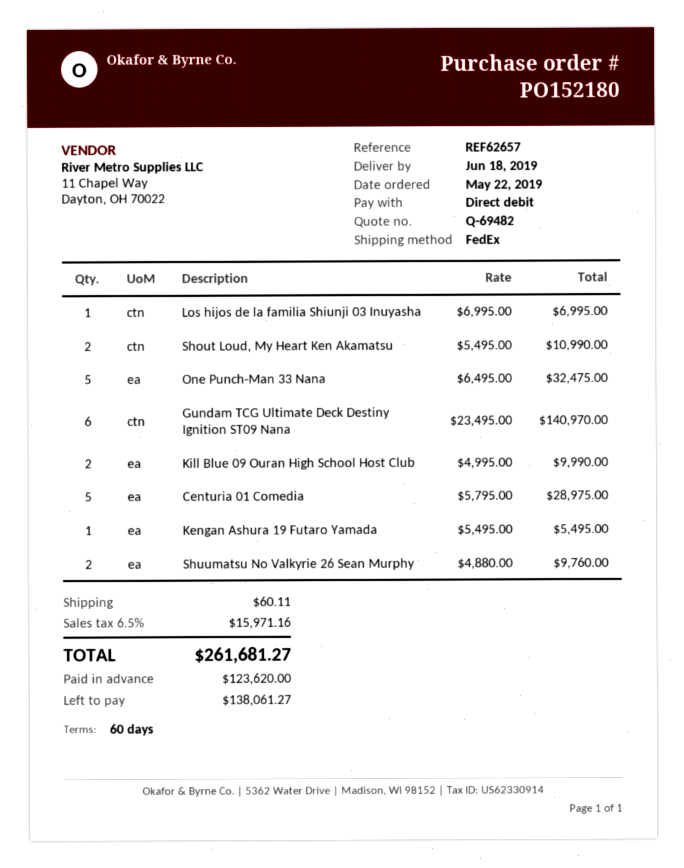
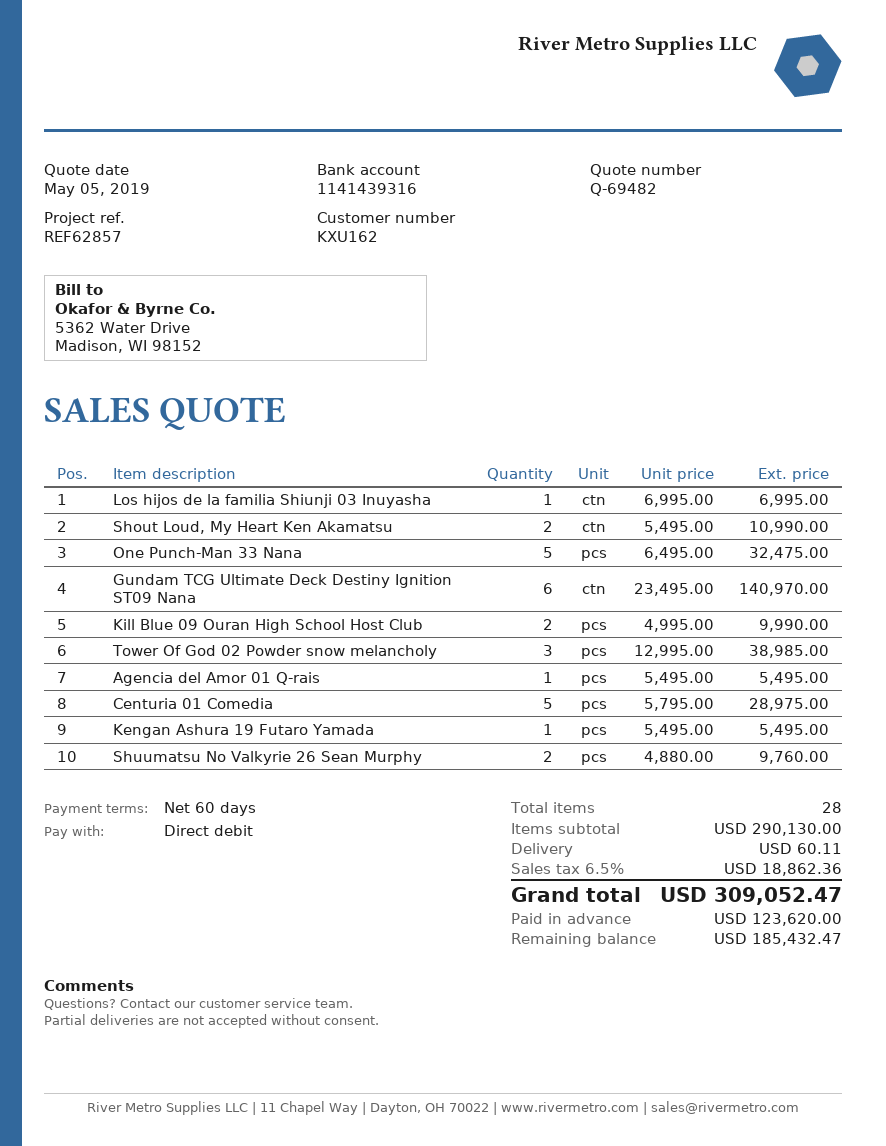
reference: REF62657 -> REF62857
Tower Of God 02 Powder snow melancholy: none -> 3 x 12995.00 = 38985.00
Agencia del Amor 01 Q-rais: none -> 1 x 5495.00 = 5495.00
tax: 6.5% = 15971.16 -> 6.5% = 18862.36
total: 261681.27 -> 309052.47
balance: 138061.27 -> 185432.47

